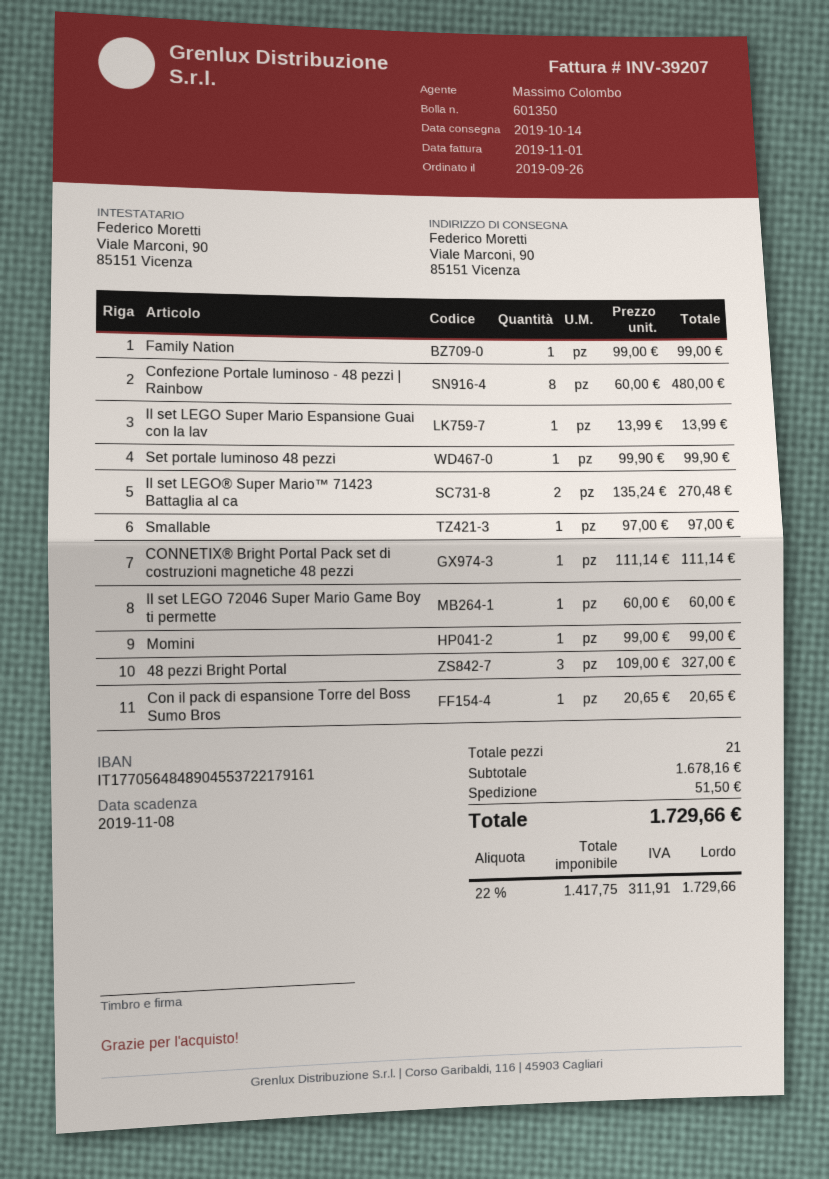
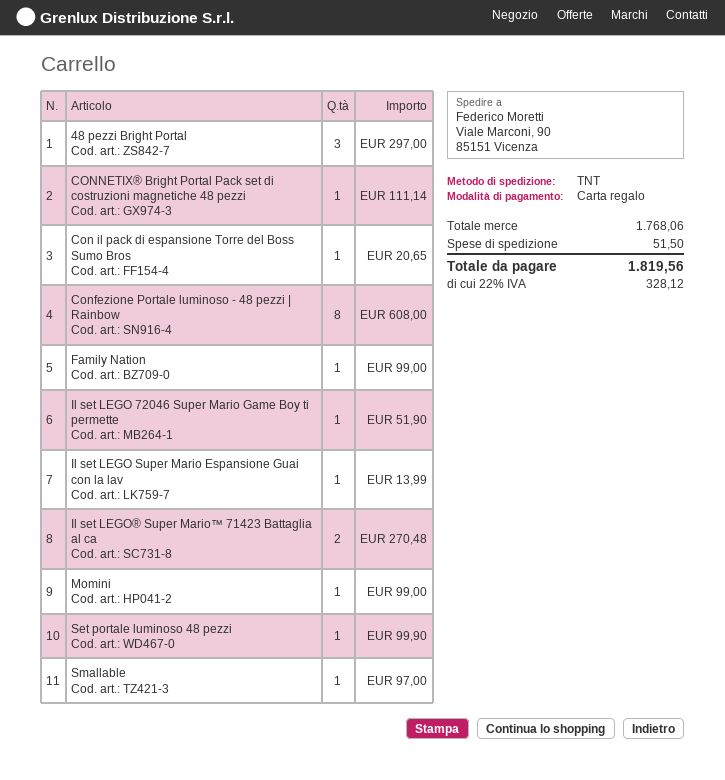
Confezione Portale luminoso - 48 pezzi | Rainbow: 8 for 480.00 -> 8 for 608.00
Il set LEGO 72046 Super Mario Game Boy ti permette: 1 for 60.00 -> 1 for 51.90
48 pezzi Bright Portal: 3 for 327.00 -> 3 for 297.00
subtotal: 1678.16 -> 1768.06
tax: 22% = 311.91 -> 22% = 328.12
total: 1729.66 -> 1819.56

